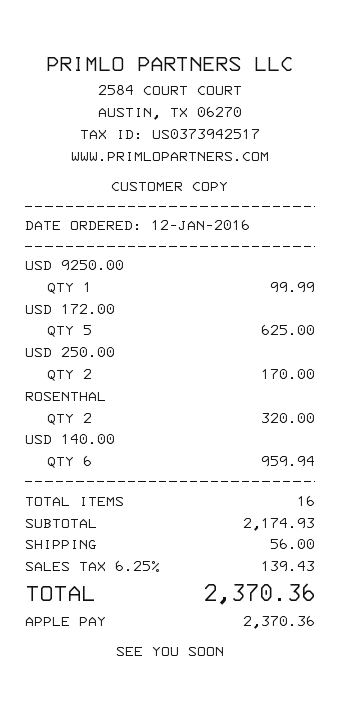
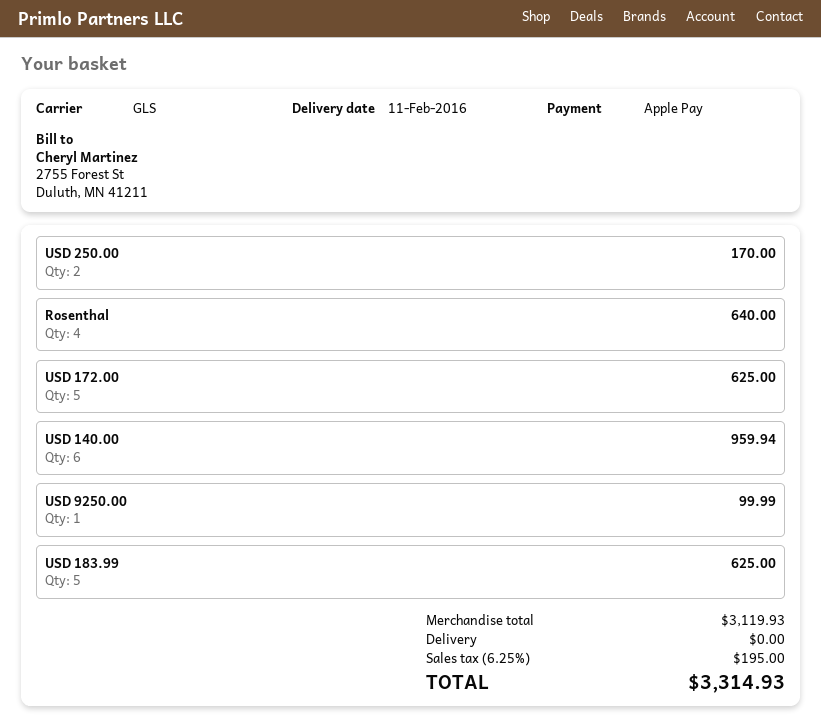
ROSENTHAL: 2 for 320.00 -> 4 for 640.00
USD 183.99: none -> 5 for 625.00
subtotal: 2174.93 -> 3119.93
shipping: 56.00 -> 0.00
tax: 6.25% = 139.43 -> 6.25% = 195.00
total: 2370.36 -> 3314.93

